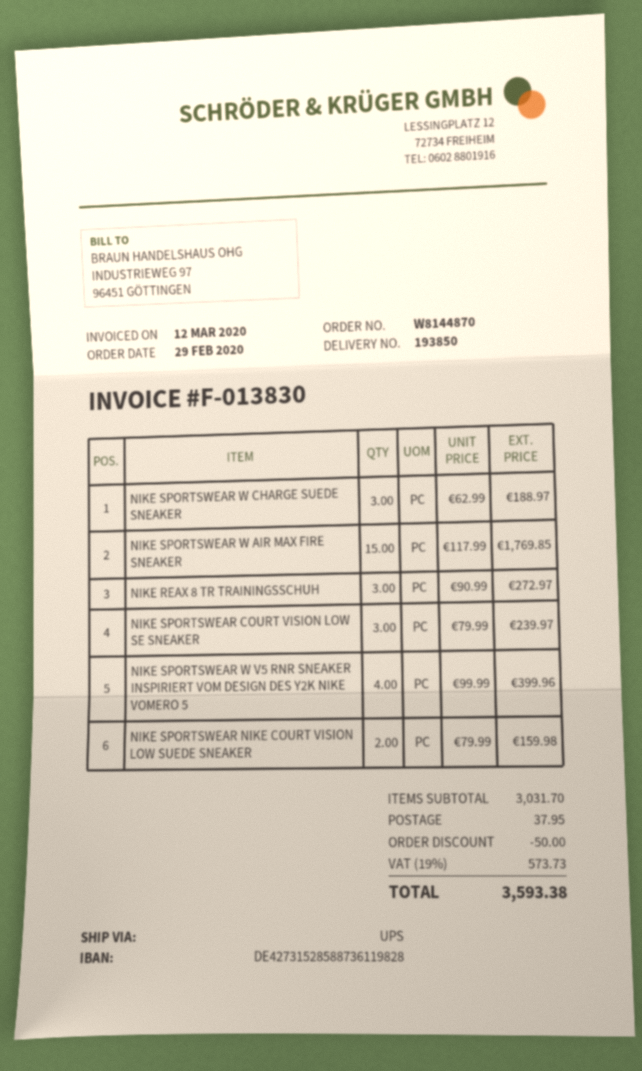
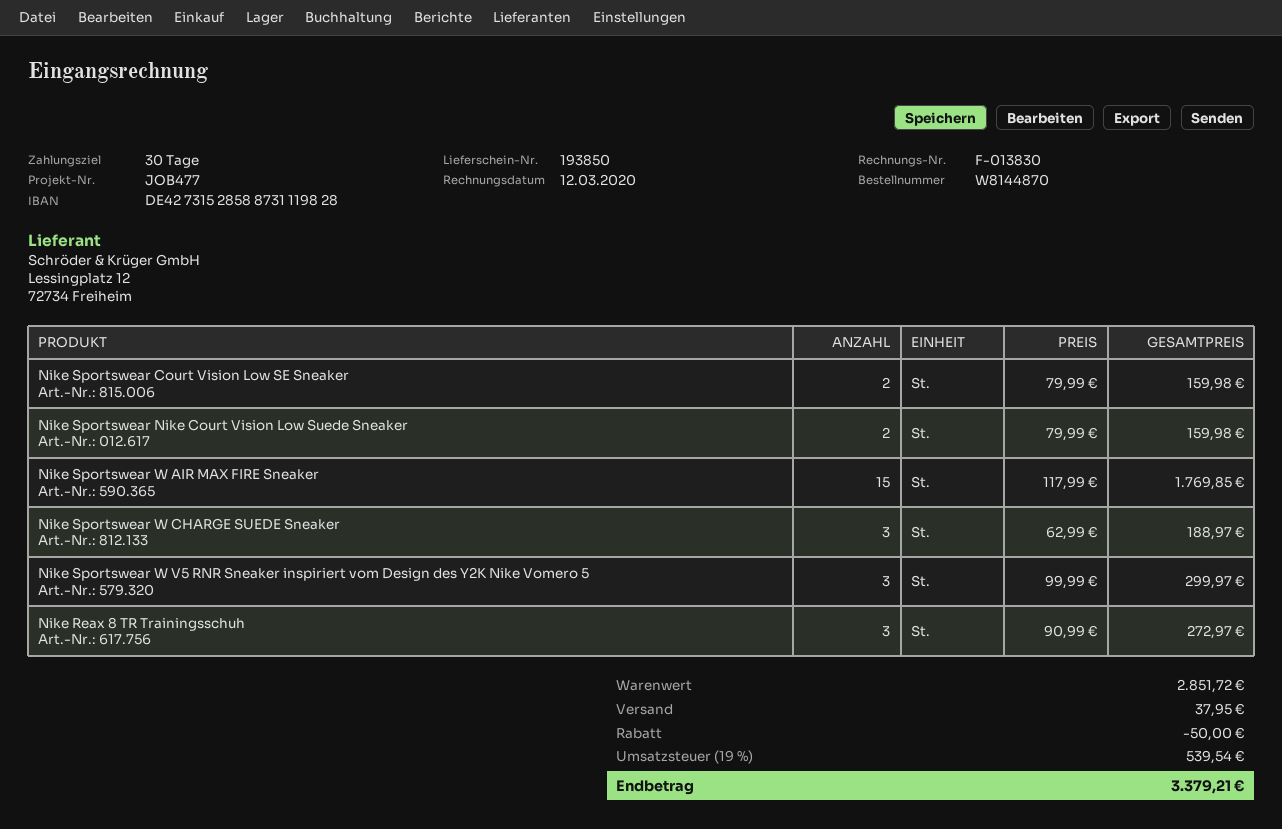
bank account: DE42731528588736119828 -> DE42731528588731119828
NIKE SPORTSWEAR COURT VISION LOW SE SNEAKER: 3 x 79.99 = 239.97 -> 2 x 79.99 = 159.98
NIKE SPORTSWEAR W V5 RNR SNEAKER INSPIRIERT VOM DESIGN DES Y2K NIKE VOMERO 5: 4 x 99.99 = 399.96 -> 3 x 99.99 = 299.97
subtotal: 3031.70 -> 2851.72
tax: 19% = 573.73 -> 19% = 539.54
total: 3593.38 -> 3379.21

